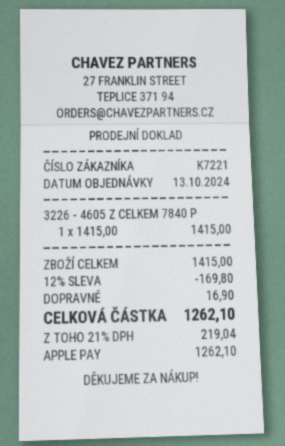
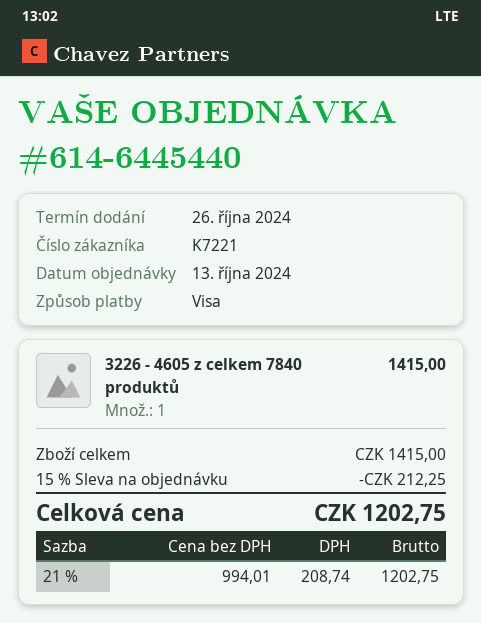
payment method: Apple Pay -> Visa
discount: 12% = 169.80 -> 15% = 212.25
shipping: 16.90 -> none
tax: 21% = 219.04 -> 21% = 208.74
total: 1262.10 -> 1202.75

